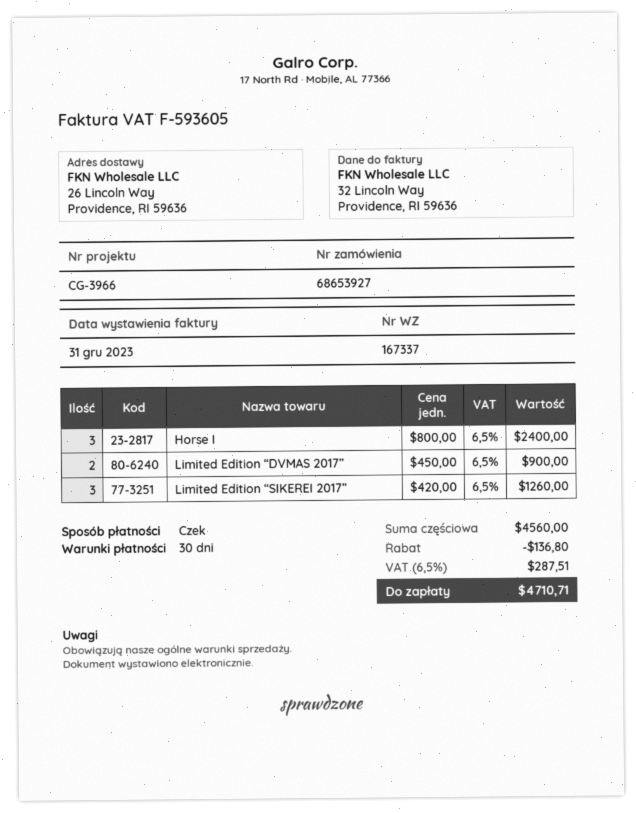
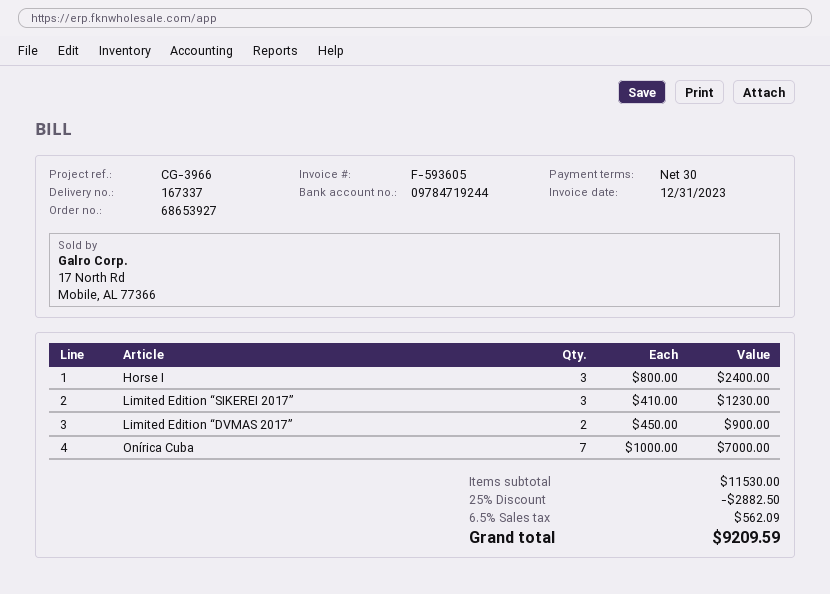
Limited Edition “SIKEREI 2017”: 3 x 420.00 = 1260.00 -> 3 x 410.00 = 1230.00
Onírica Cuba: none -> 7 x 1000.00 = 7000.00
subtotal: 4560.00 -> 11530.00
discount: 136.80 -> 2882.50
tax: 6.5% = 287.51 -> 6.5% = 562.09
total: 4710.71 -> 9209.59

